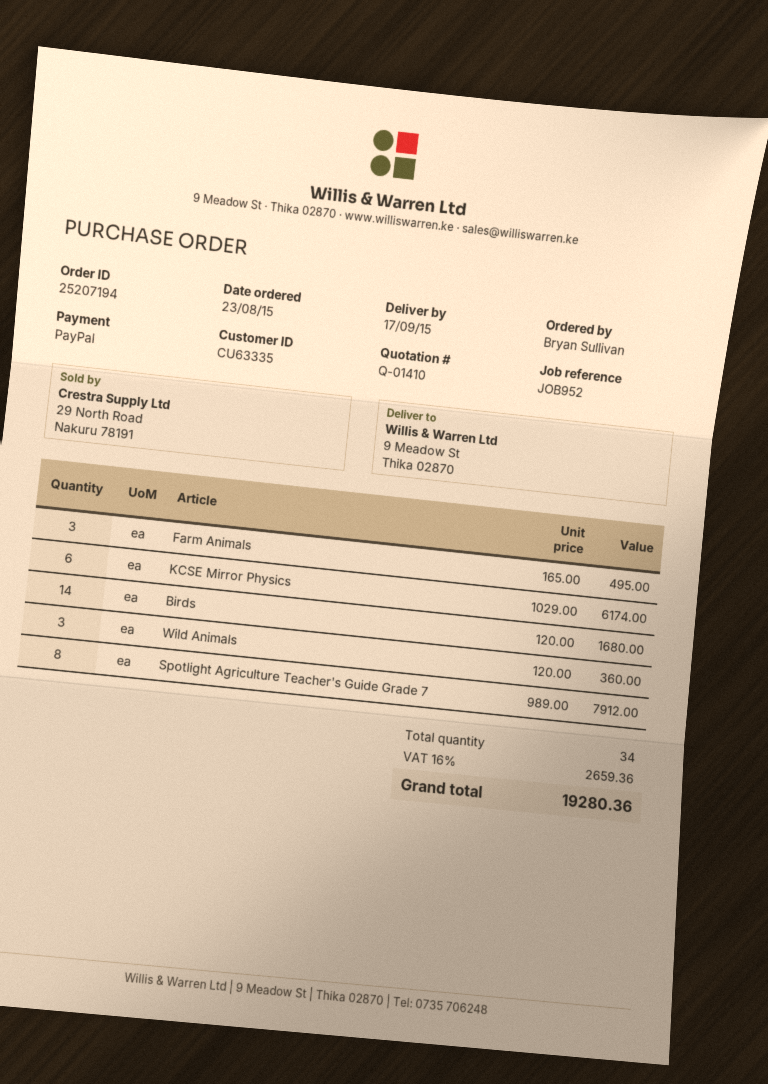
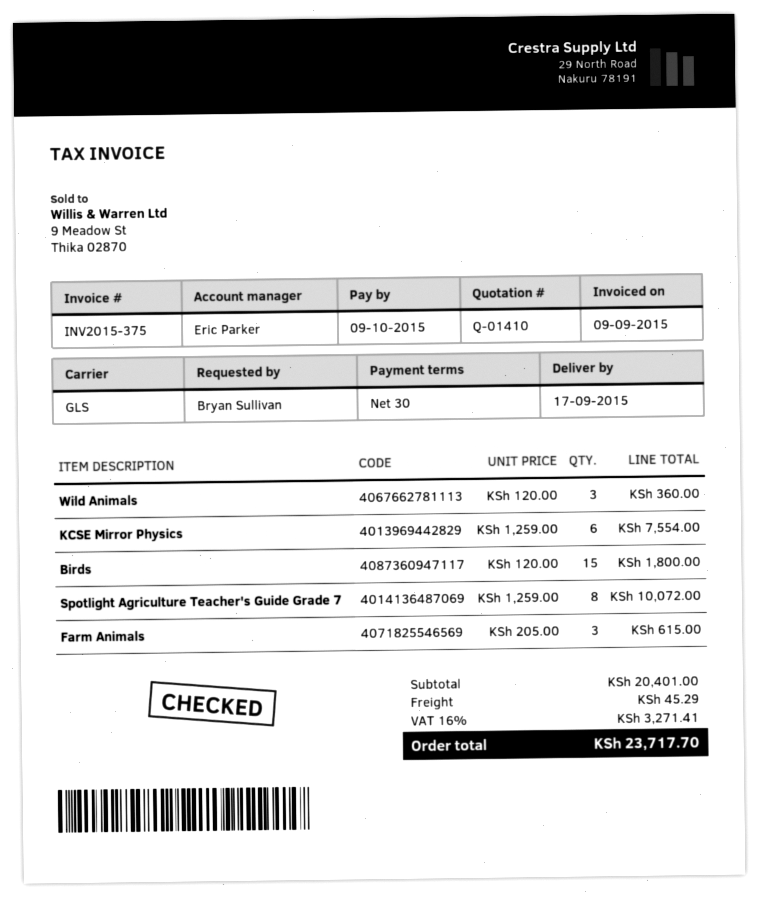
Farm Animals: 3 x 165.00 = 495.00 -> 3 x 205.00 = 615.00
KCSE Mirror Physics: 6 x 1029.00 = 6174.00 -> 6 x 1259.00 = 7554.00
Birds: 14 x 120.00 = 1680.00 -> 15 x 120.00 = 1800.00
Spotlight Agriculture Teacher's Guide Grade 7: 8 x 989.00 = 7912.00 -> 8 x 1259.00 = 10072.00
shipping: none -> 45.29
tax: 16% = 2659.36 -> 16% = 3271.41
total: 19280.36 -> 23717.70

